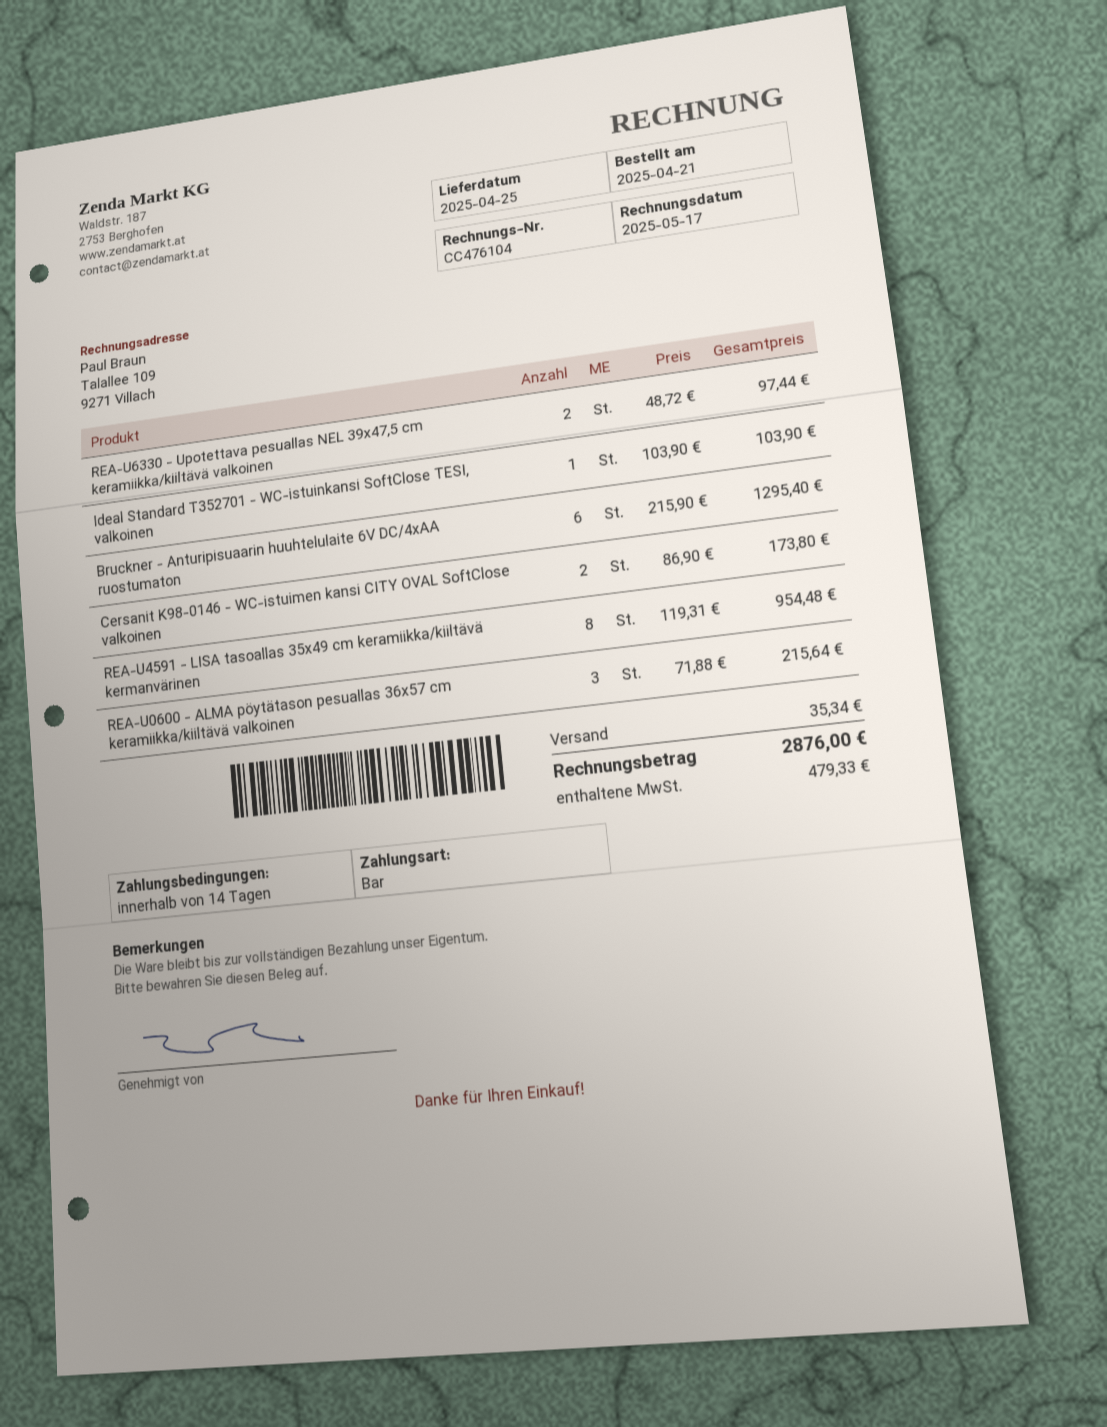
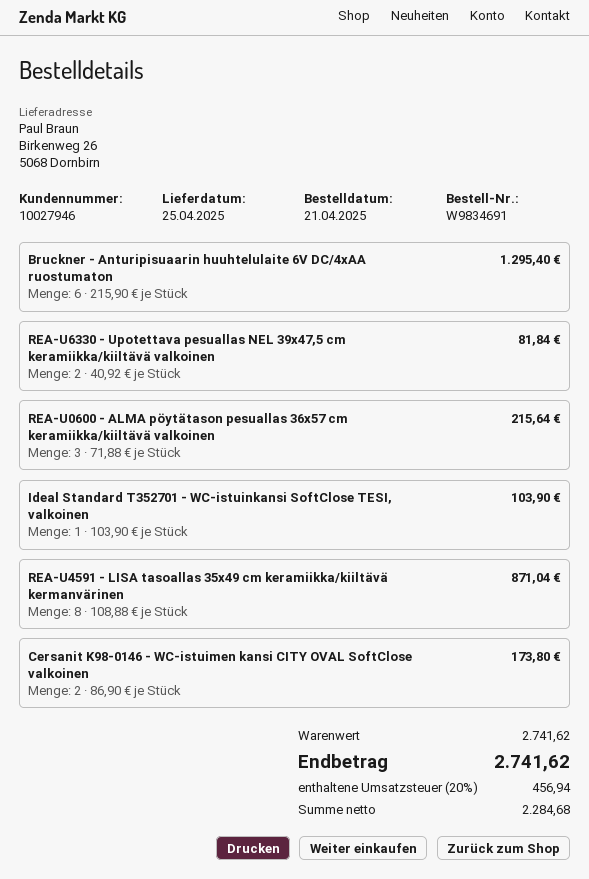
REA-U6330 - Upotettava pesuallas NEL 39x47,5 cm keramiikka/kiiltävä valkoinen: 2 x 48.72 = 97.44 -> 2 x 40.92 = 81.84
REA-U4591 - LISA tasoallas 35x49 cm keramiikka/kiiltävä kermanvärinen: 8 x 119.31 = 954.48 -> 8 x 108.88 = 871.04
shipping: 35.34 -> none
tax: 479.33 -> 456.94
total: 2876.00 -> 2741.62

